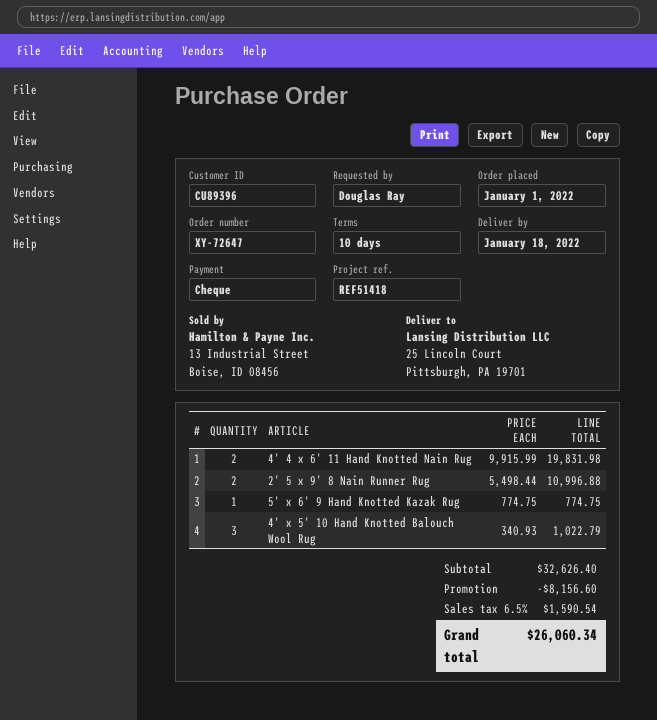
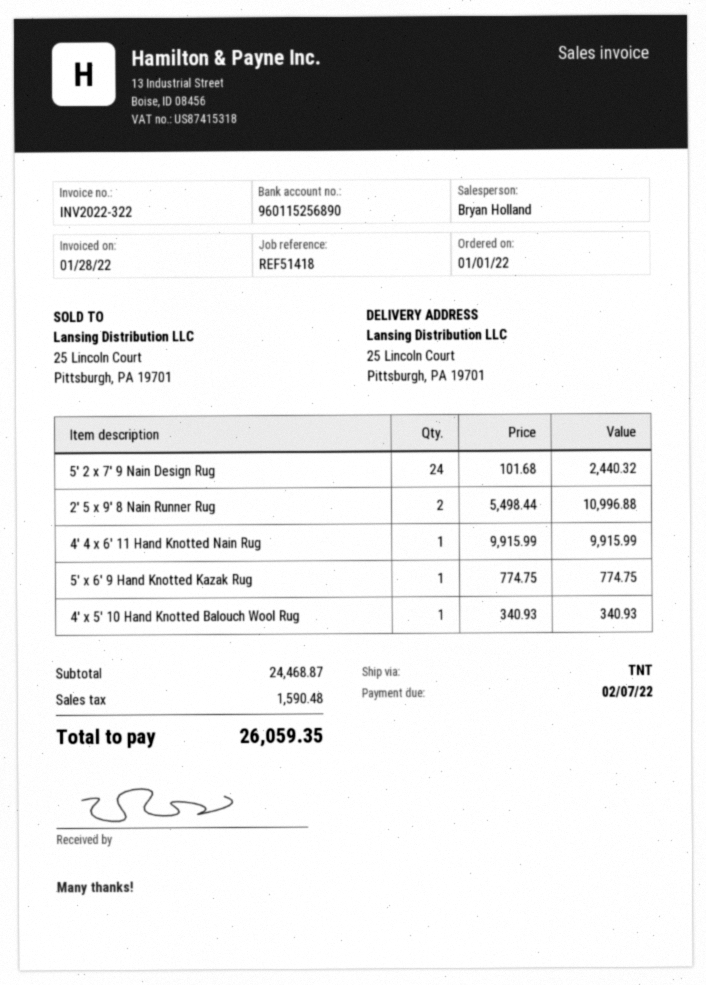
4' 4 x 6' 11 Hand Knotted Nain Rug: 2 x 9915.99 = 19831.98 -> 1 x 9915.99 = 9915.99
4' x 5' 10 Hand Knotted Balouch Wool Rug: 3 x 340.93 = 1022.79 -> 1 x 340.93 = 340.93
5' 2 x 7' 9 Nain Design Rug: none -> 24 x 101.68 = 2440.32
subtotal: 32626.40 -> 24468.87
discount: 8156.60 -> none
tax: 1590.54 -> 1590.48
total: 26060.34 -> 26059.35

